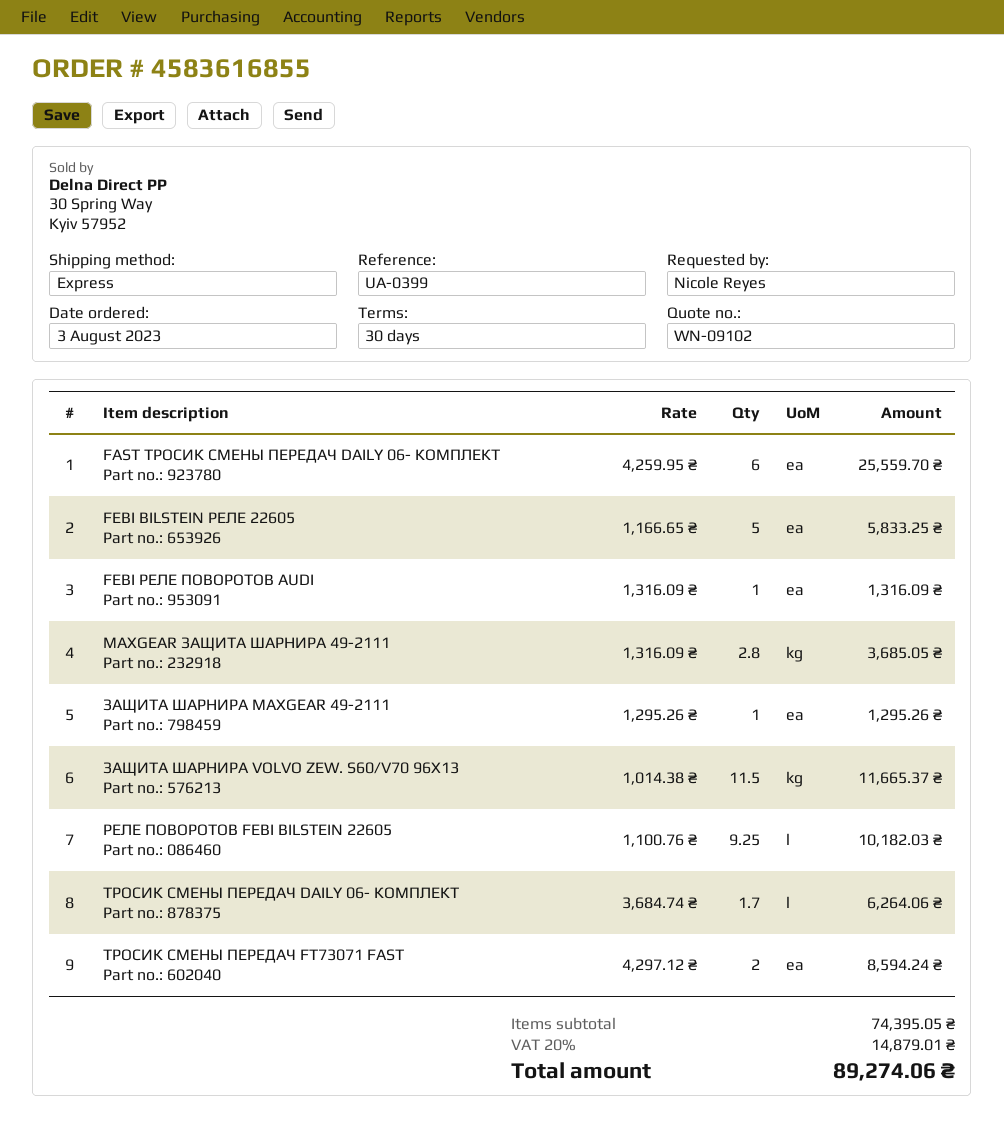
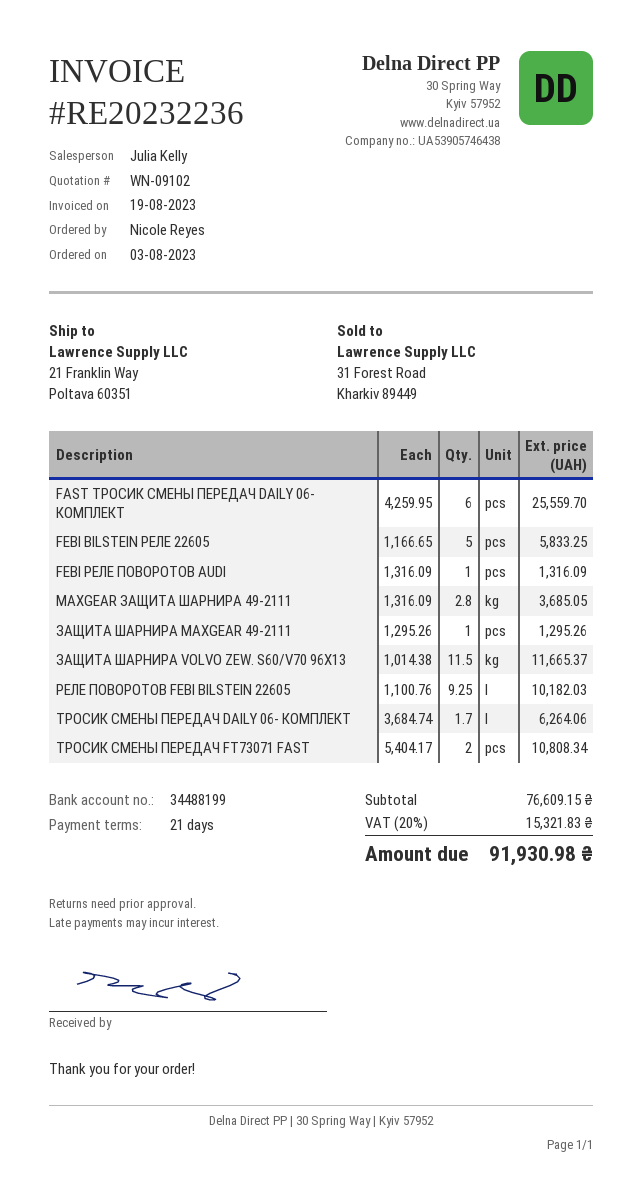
payment terms: 30 days -> 21 days
ТРОСИК СМЕНЫ ПЕРЕДАЧ FT73071 FAST: 2 x 4297.12 = 8594.24 -> 2 x 5404.17 = 10808.34
subtotal: 74395.05 -> 76609.15
tax: 20% = 14879.01 -> 20% = 15321.83
total: 89274.06 -> 91930.98

